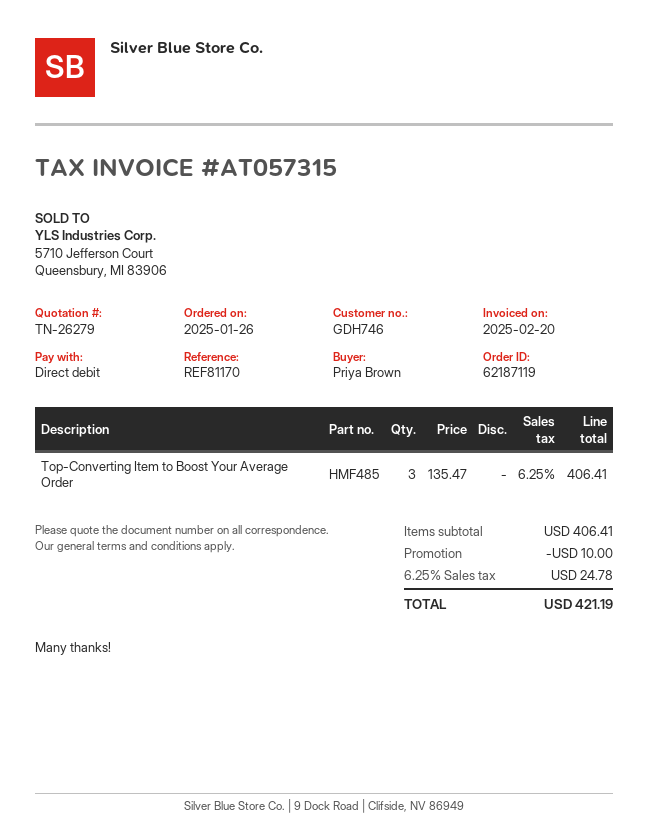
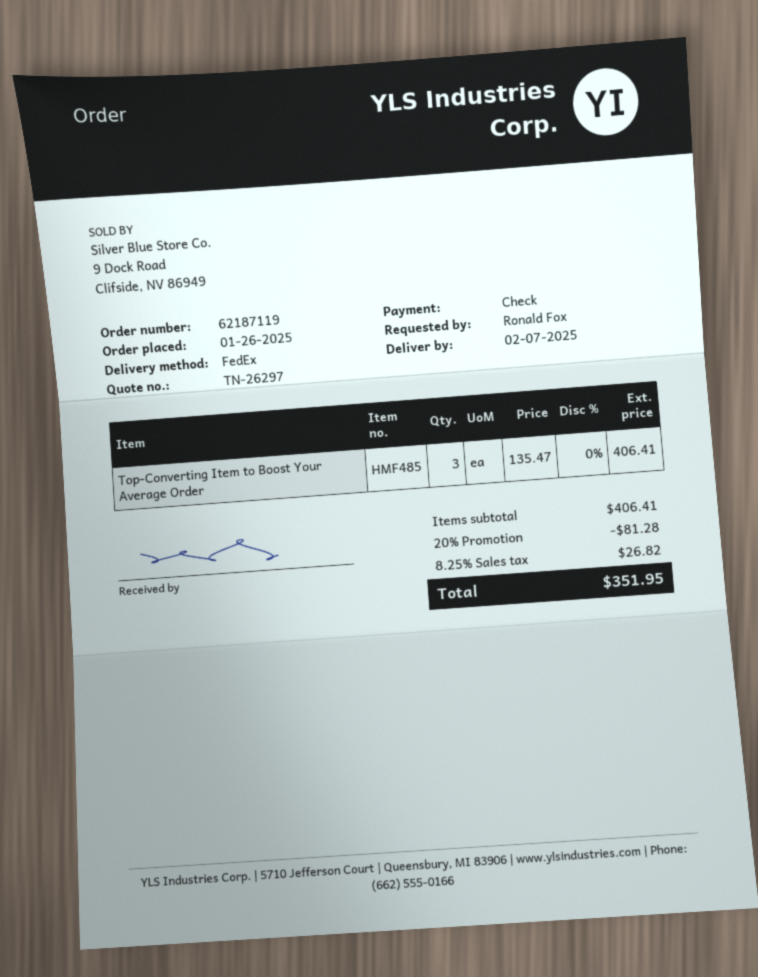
quote number: TN-26279 -> TN-26297
ordered by: Priya Brown -> Ronald Fox
payment method: direct debit -> cheque
discount: 10.00 -> 81.28
tax: 6.25% = 24.78 -> 8.25% = 26.82
total: 421.19 -> 351.95

